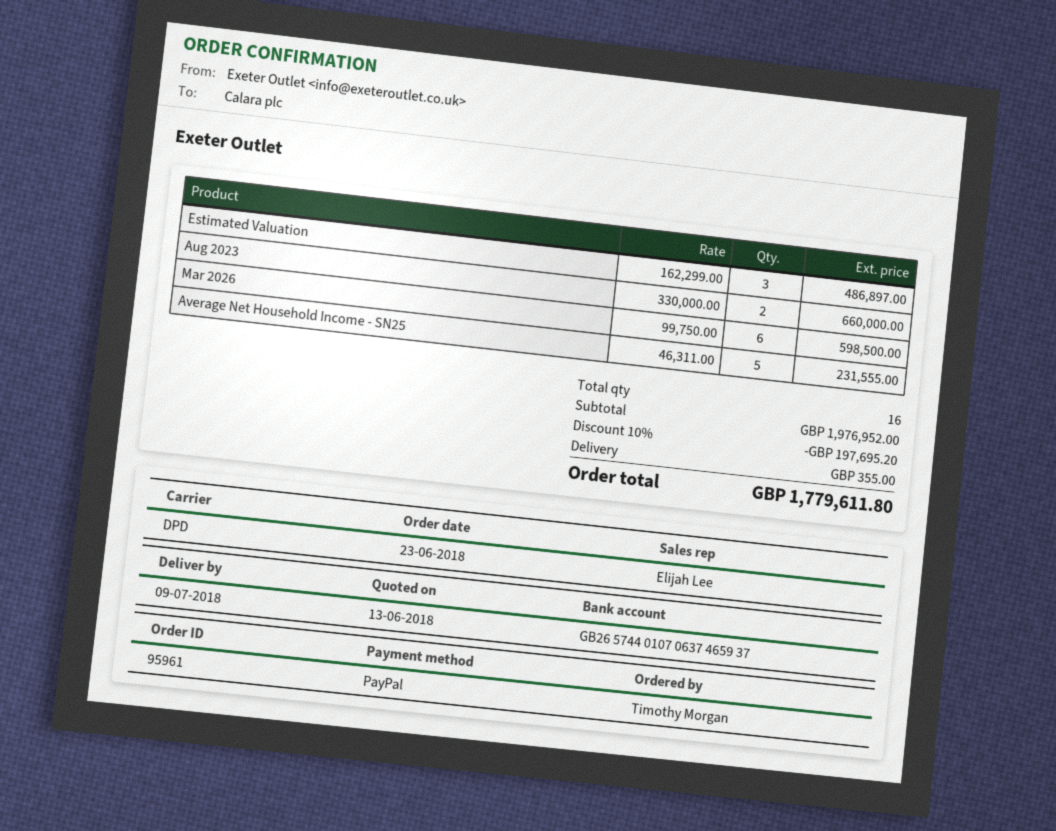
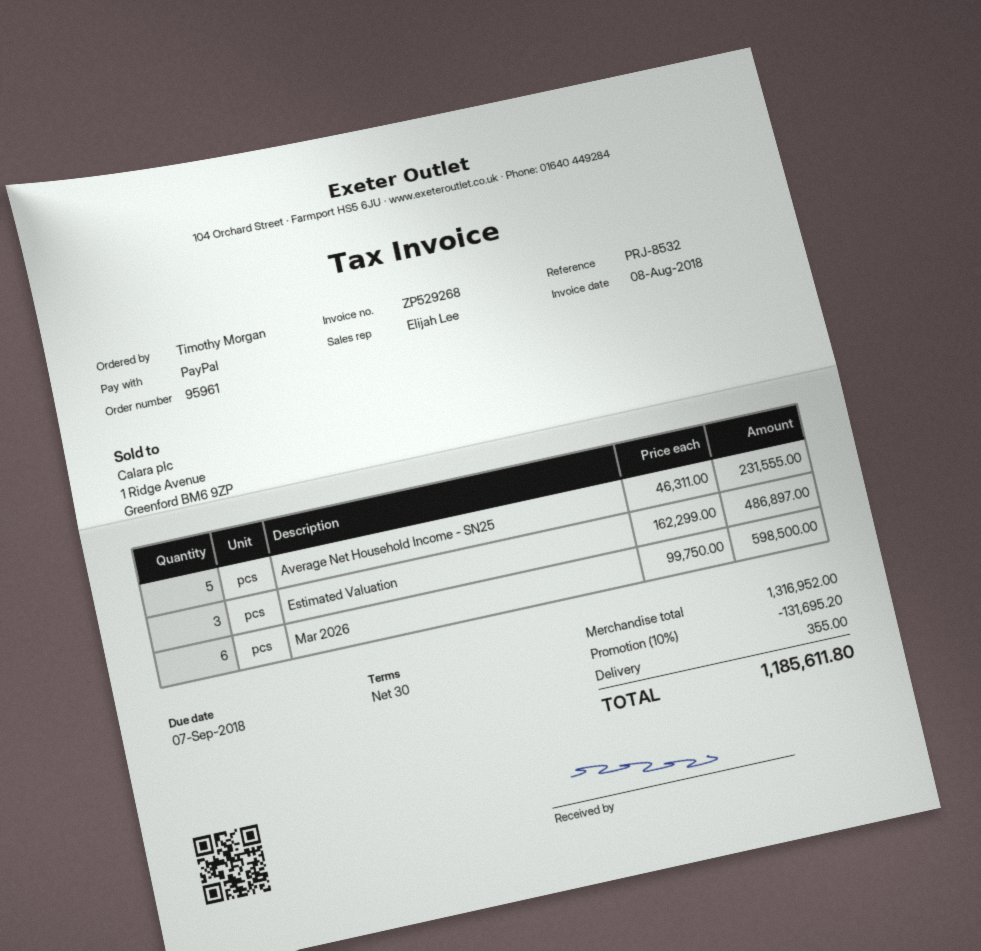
Aug 2023: 2 x 330000.00 = 660000.00 -> none
subtotal: 1976952.00 -> 1316952.00
discount: 10% = 197695.20 -> 10% = 131695.20
total: 1779611.80 -> 1185611.80

